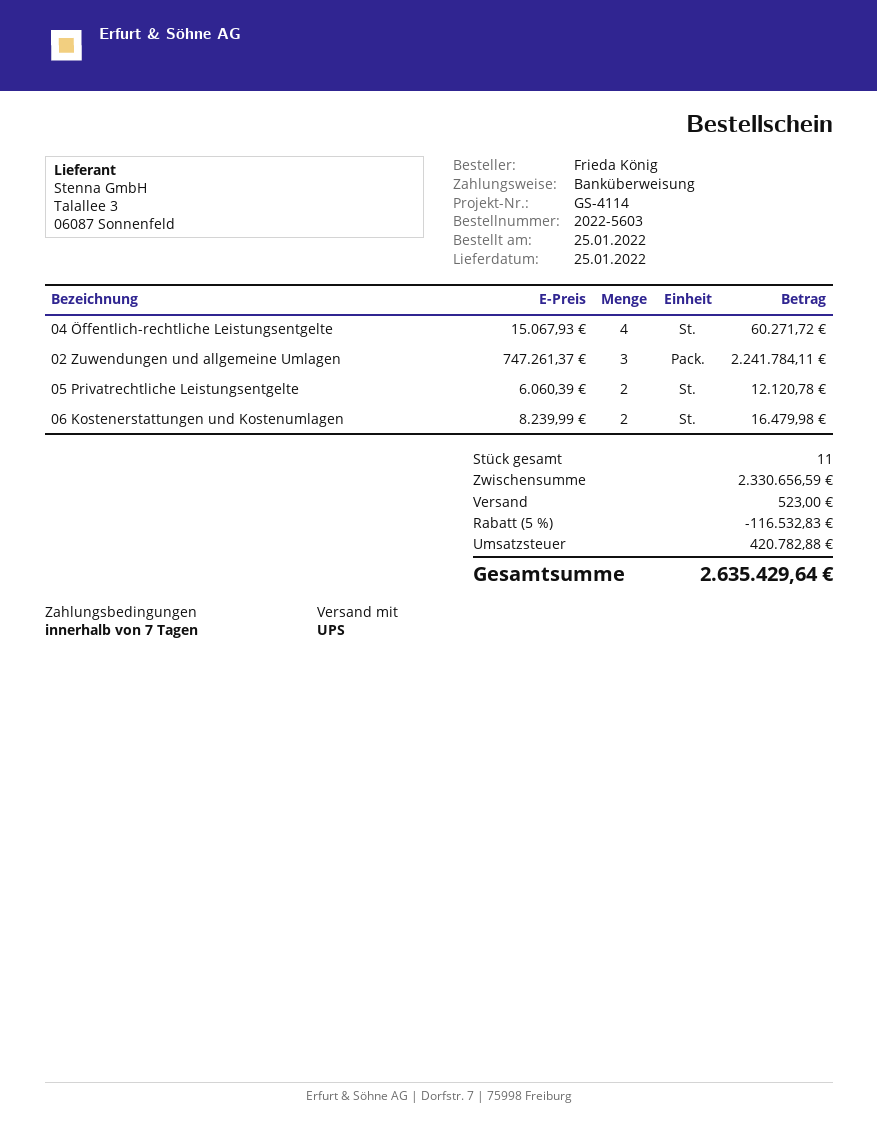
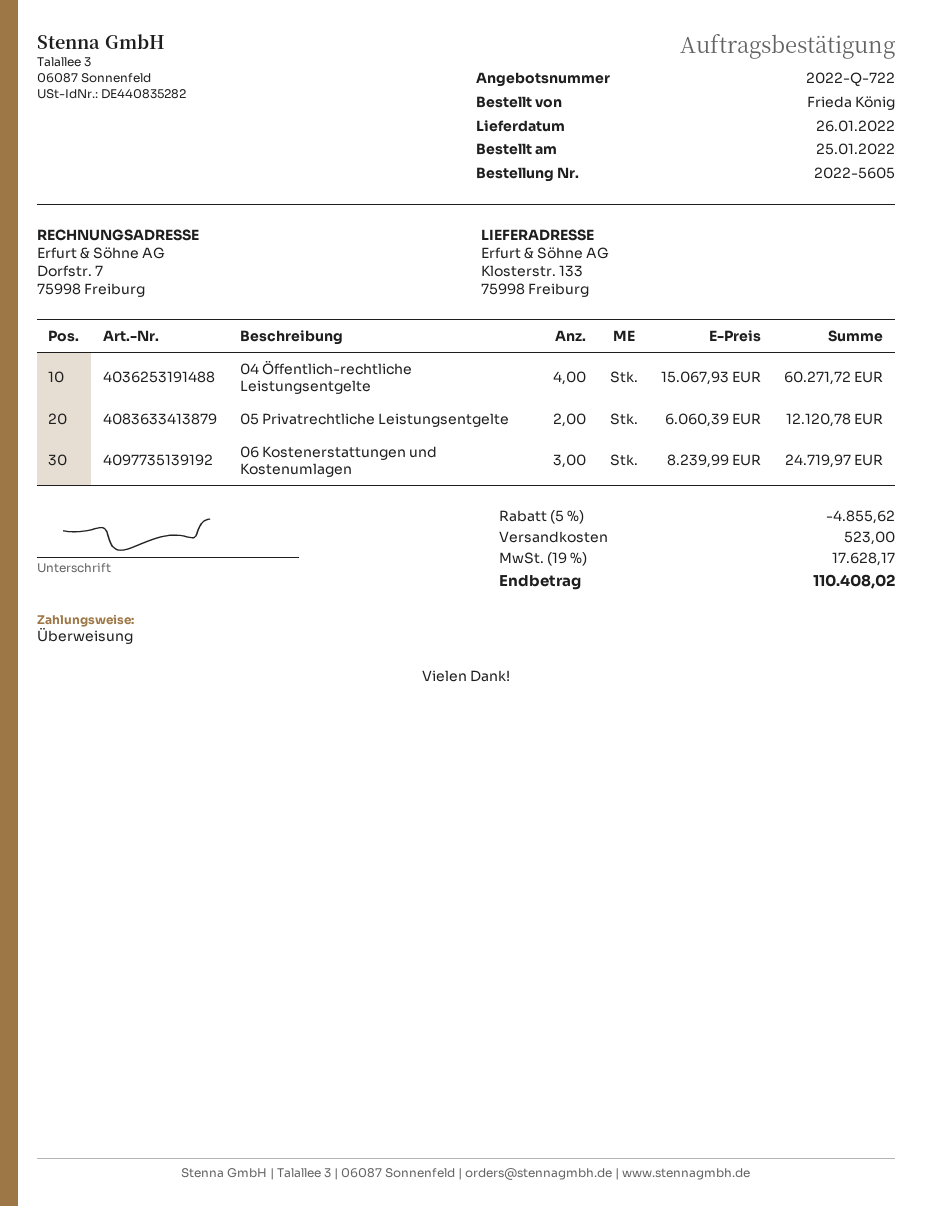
order number: 2022-5603 -> 2022-5605
delivery date: 2022-01-25 -> 2022-01-26
02 Zuwendungen und allgemeine Umlagen: 3 x 747261.37 = 2241784.11 -> none
06 Kostenerstattungen und Kostenumlagen: 2 x 8239.99 = 16479.98 -> 3 x 8239.99 = 24719.97
discount: 5% = 116532.83 -> 5% = 4855.62
tax: 420782.88 -> 17628.17
total: 2635429.64 -> 110408.02

